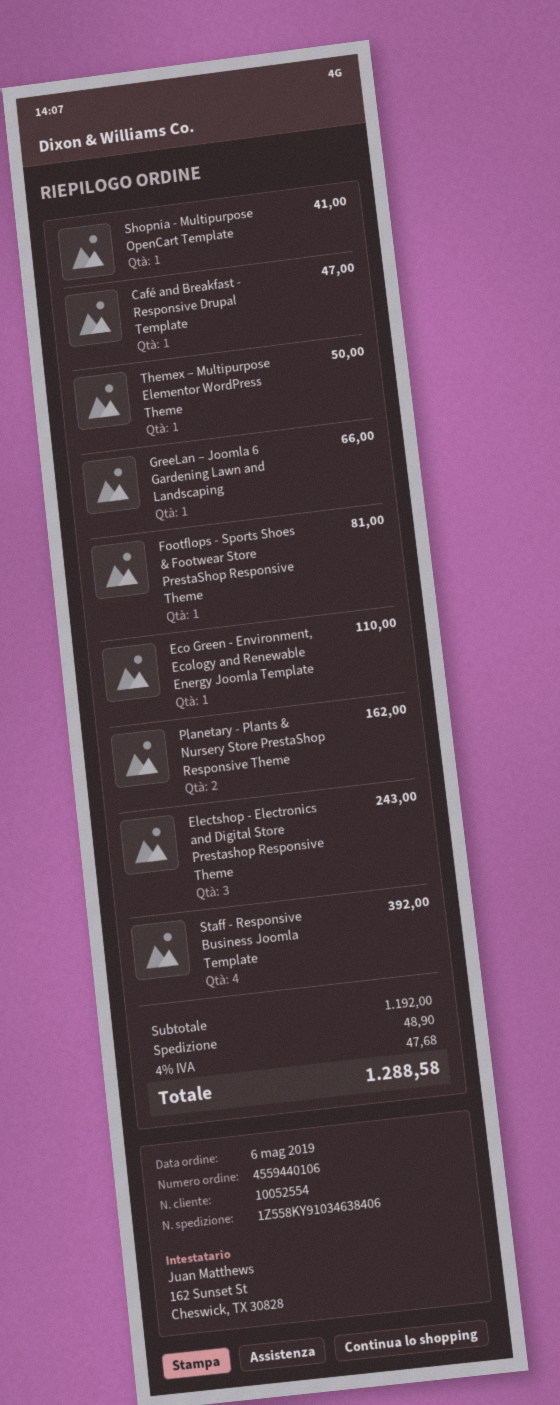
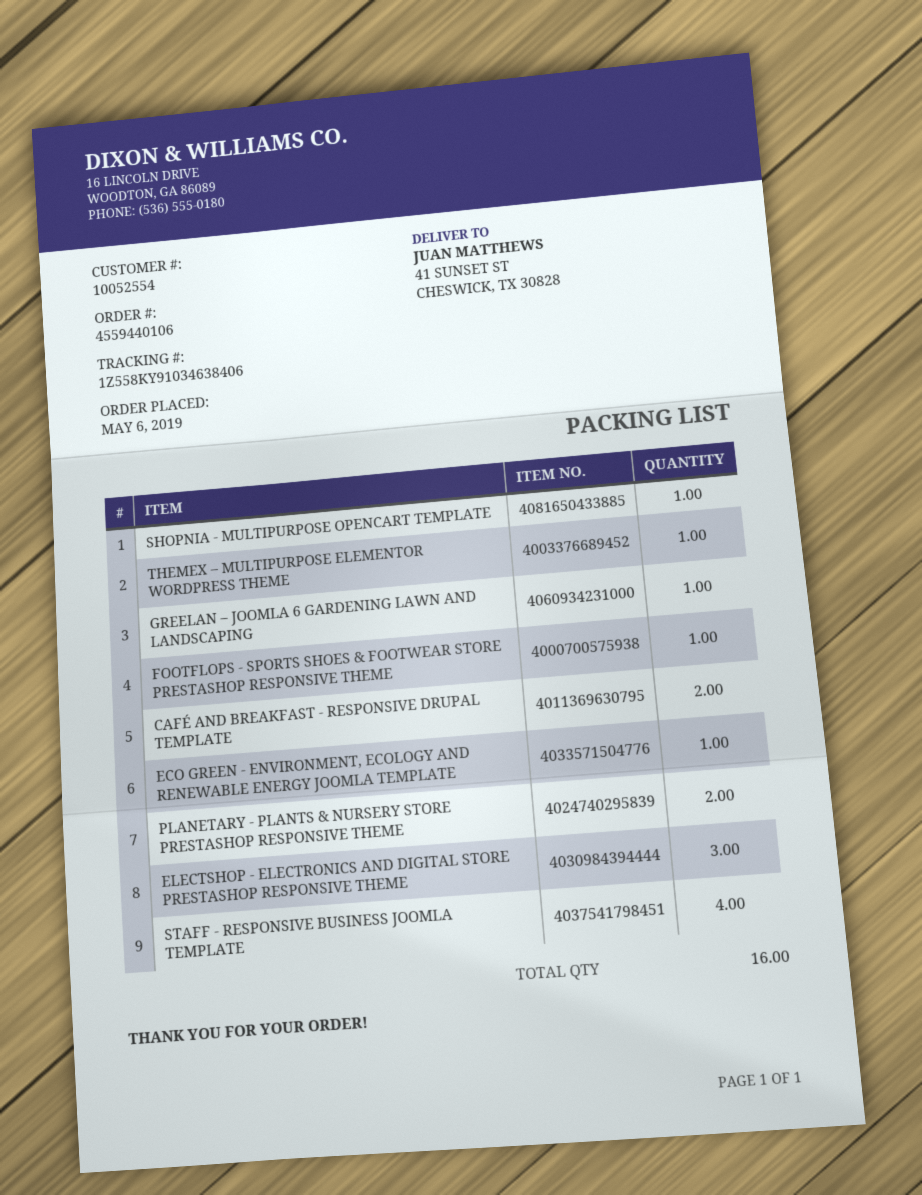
Café and Breakfast - Responsive Drupal Template: 1 -> 2

